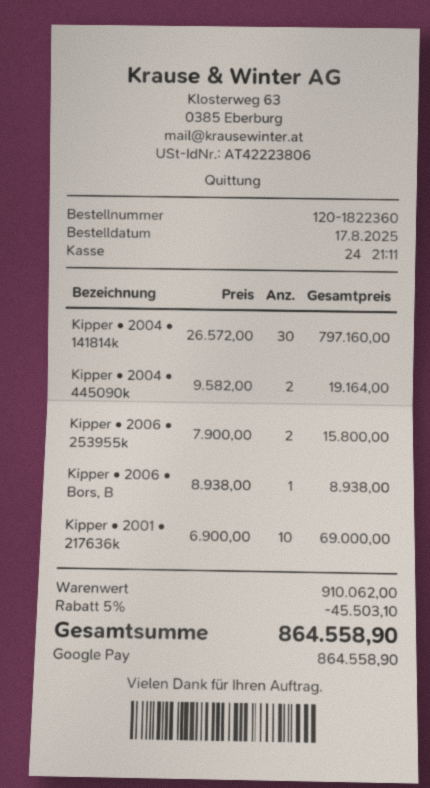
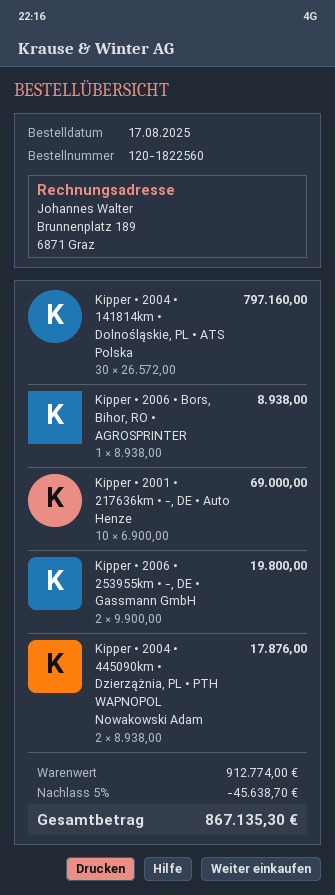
order number: 120-1822360 -> 120-1822560
Kipper • 2004 • 445090k: 2 x 9582.00 = 19164.00 -> 2 x 8938.00 = 17876.00
Kipper • 2006 • 253955k: 2 x 7900.00 = 15800.00 -> 2 x 9900.00 = 19800.00
subtotal: 910062.00 -> 912774.00
discount: 5% = 45503.10 -> 5% = 45638.70
total: 864558.90 -> 867135.30

